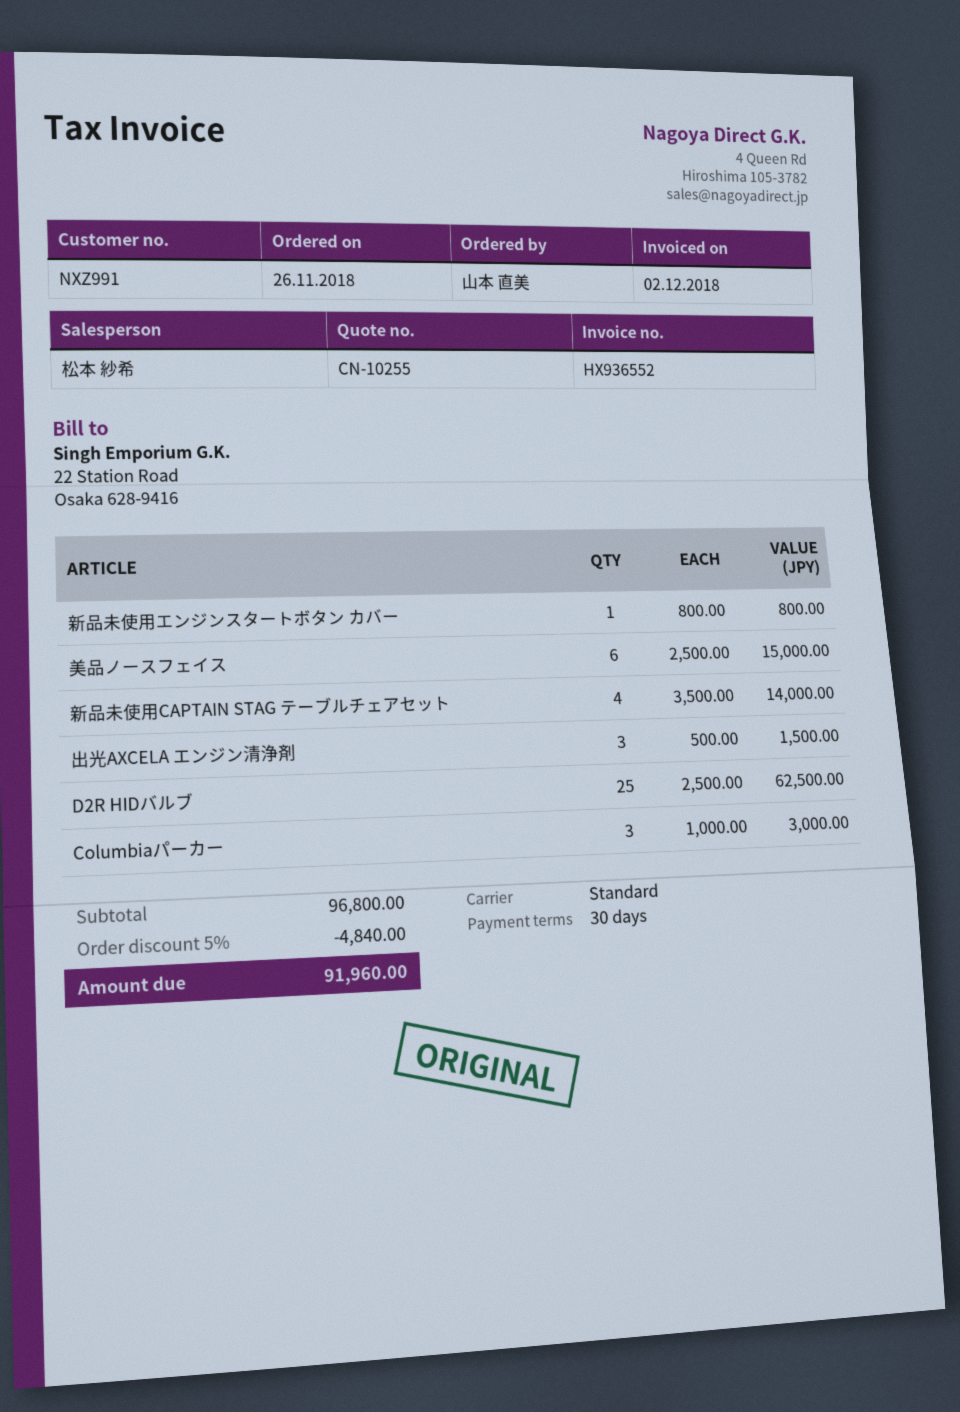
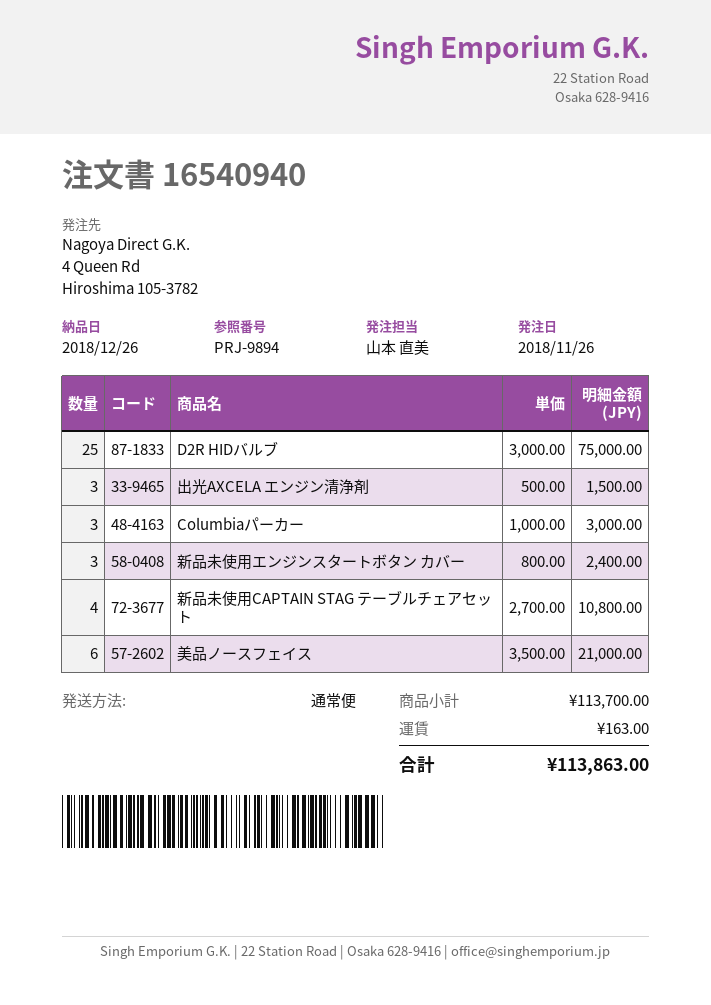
新品未使用エンジンスタートボタン カバー: 1 x 800.00 = 800.00 -> 3 x 800.00 = 2400.00
美品ノースフェイス: 6 x 2500.00 = 15000.00 -> 6 x 3500.00 = 21000.00
新品未使用CAPTAIN STAG テーブルチェアセット: 4 x 3500.00 = 14000.00 -> 4 x 2700.00 = 10800.00
D2R HIDバルブ: 25 x 2500.00 = 62500.00 -> 25 x 3000.00 = 75000.00
subtotal: 96800.00 -> 113700.00
discount: 5% = 4840.00 -> none
shipping: none -> 163.00
total: 91960.00 -> 113863.00

